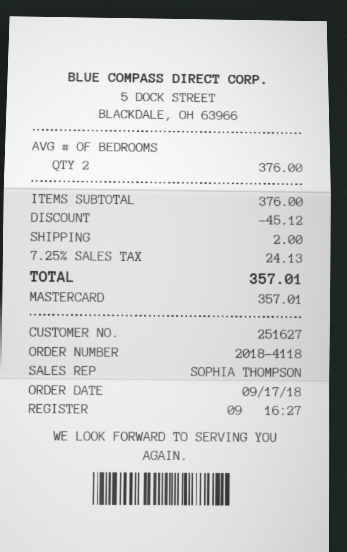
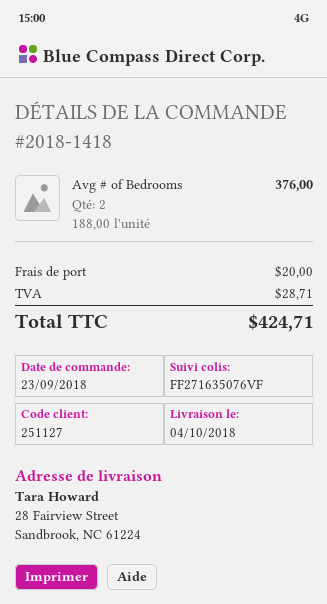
order number: 2018-4118 -> 2018-1418
order date: 2018-09-17 -> 2018-09-23
customer number: 251627 -> 251127
discount: 45.12 -> none
shipping: 2.00 -> 20.00
tax: 24.13 -> 28.71
total: 357.01 -> 424.71

